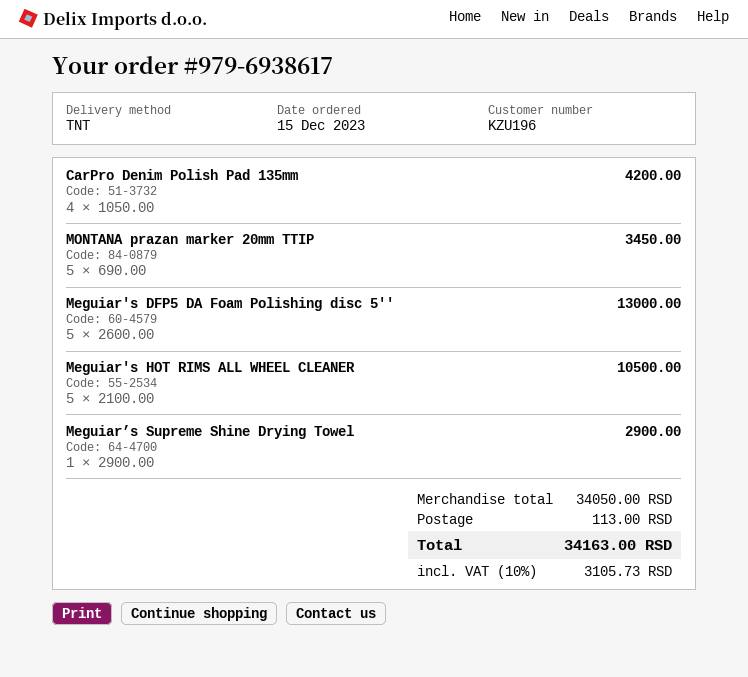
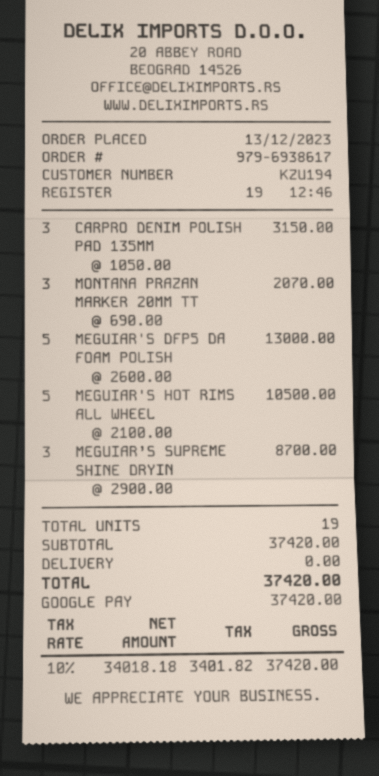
order date: 2023-12-15 -> 2023-12-13
customer number: KZU196 -> KZU194
CarPro Denim Polish Pad 135mm: 4 x 1050.00 = 4200.00 -> 3 x 1050.00 = 3150.00
MONTANA prazan marker 20mm TTIP: 5 x 690.00 = 3450.00 -> 3 x 690.00 = 2070.00
Meguiar’s Supreme Shine Drying Towel: 1 x 2900.00 = 2900.00 -> 3 x 2900.00 = 8700.00
subtotal: 34050.00 -> 37420.00
shipping: 113.00 -> 0.00
tax: 10% = 3105.73 -> 10% = 3401.82
total: 34163.00 -> 37420.00

